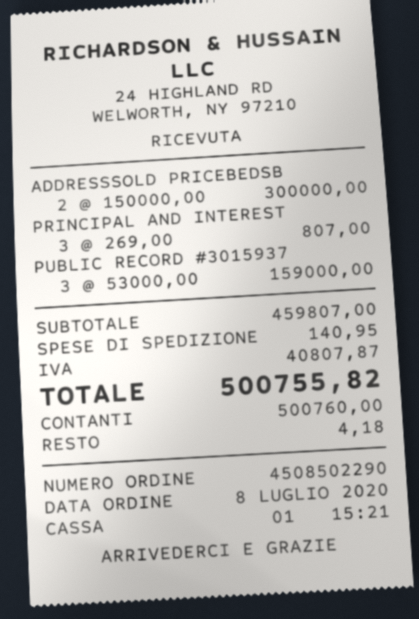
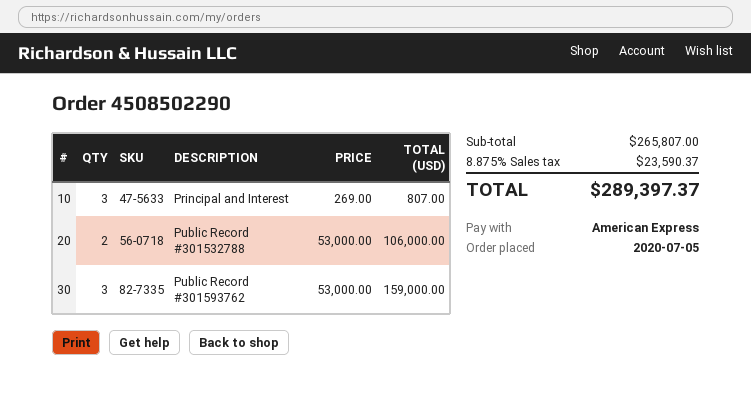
order date: 2020-07-08 -> 2020-07-05
payment method: cash -> American Express
ADDRESSSOLD PRICEBEDSB: 2 x 150000.00 = 300000.00 -> none
Public Record #301532788: none -> 2 x 53000.00 = 106000.00
subtotal: 459807.00 -> 265807.00
shipping: 140.95 -> none
tax: 40807.87 -> 23590.37
total: 500755.82 -> 289397.37

